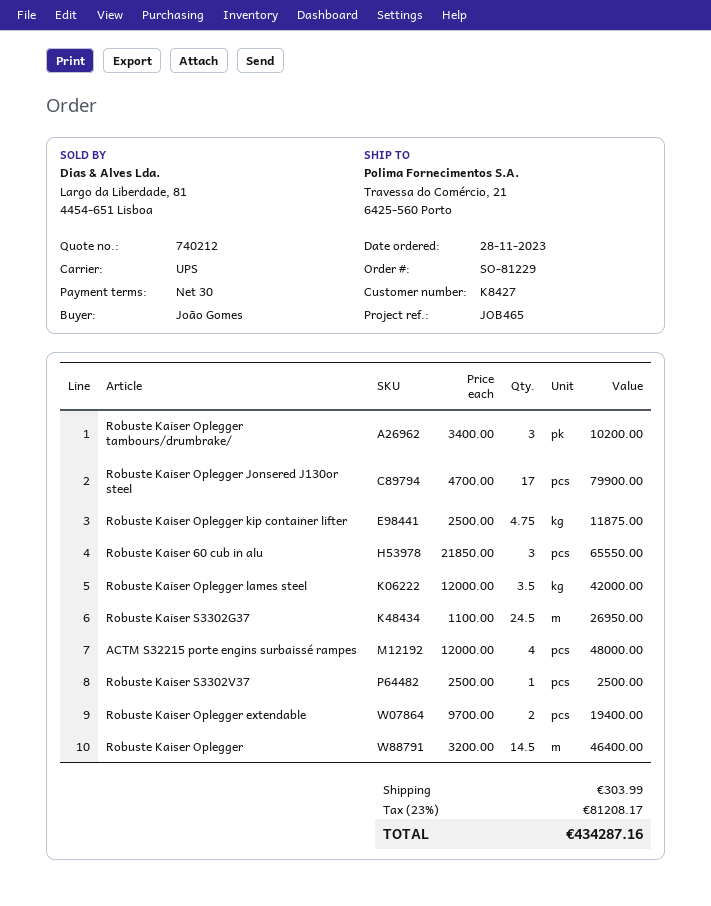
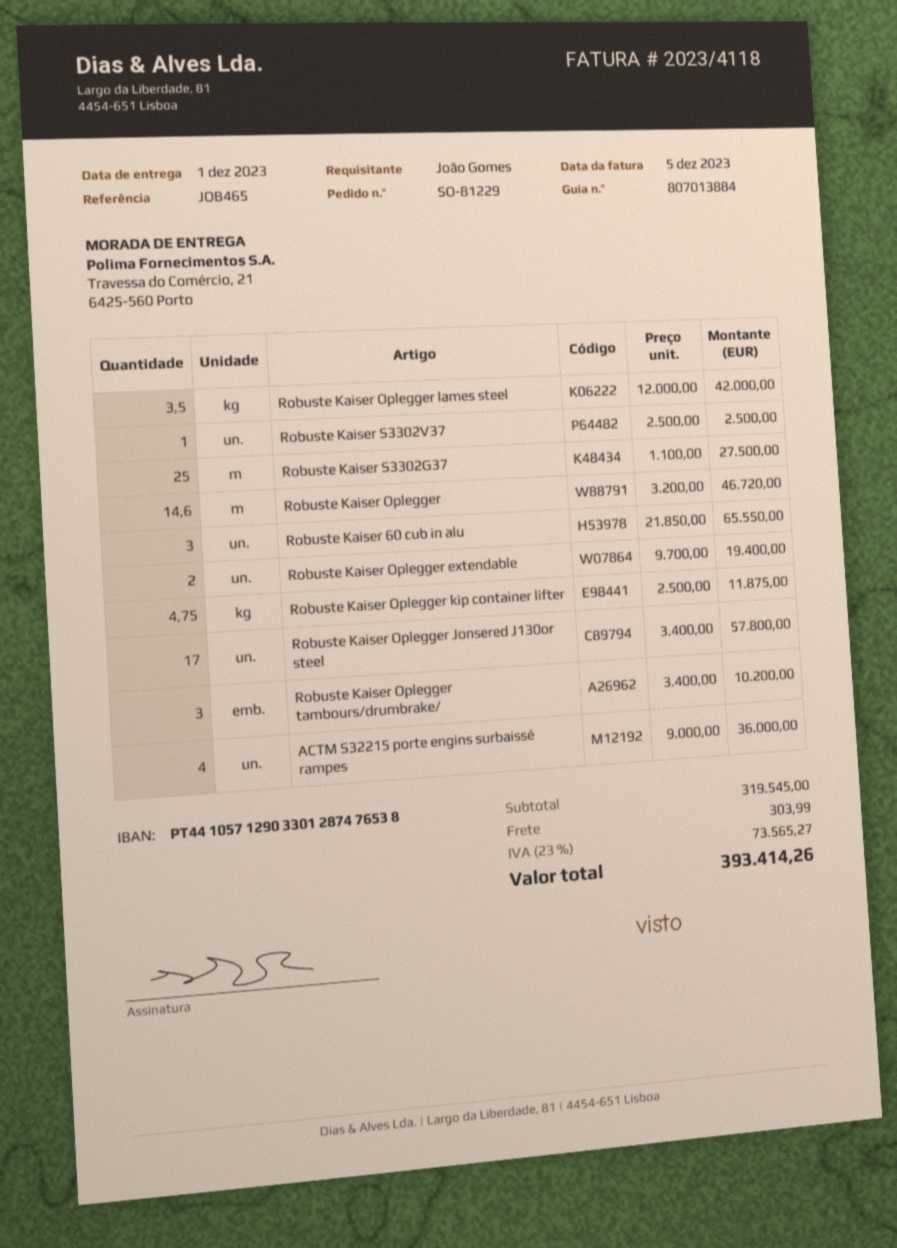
Robuste Kaiser Oplegger Jonsered J130or steel: 17 x 4700.00 = 79900.00 -> 17 x 3400.00 = 57800.00
Robuste Kaiser S3302G37: 24.5 x 1100.00 = 26950.00 -> 25 x 1100.00 = 27500.00
ACTM S32215 porte engins surbaissé rampes: 4 x 12000.00 = 48000.00 -> 4 x 9000.00 = 36000.00
Robuste Kaiser Oplegger: 14.5 x 3200.00 = 46400.00 -> 14.6 x 3200.00 = 46720.00
tax: 23% = 81208.17 -> 23% = 73565.27
total: 434287.16 -> 393414.26

